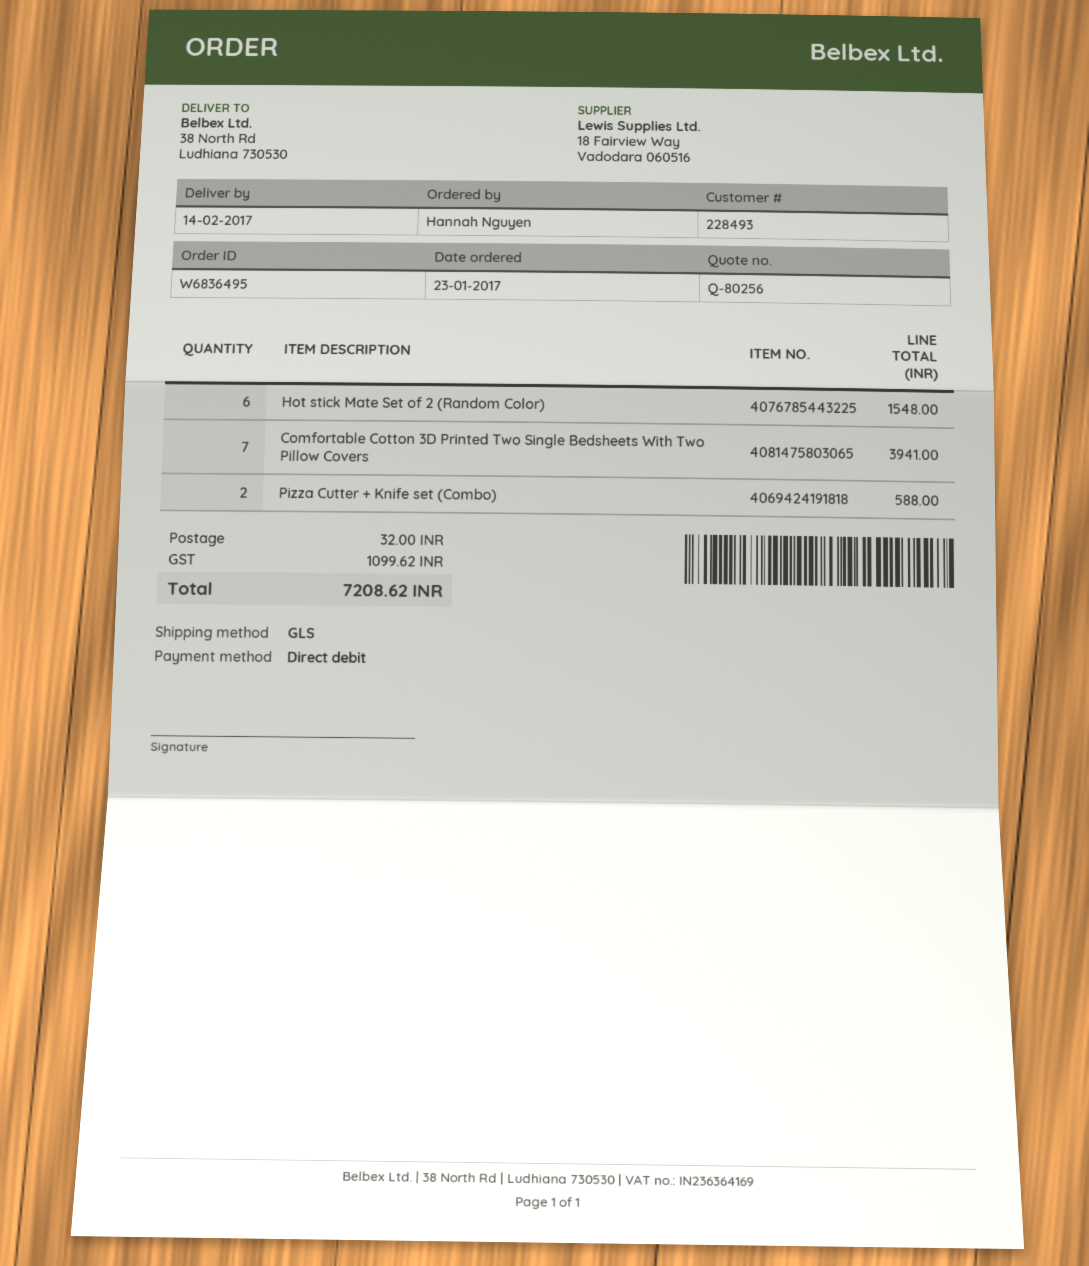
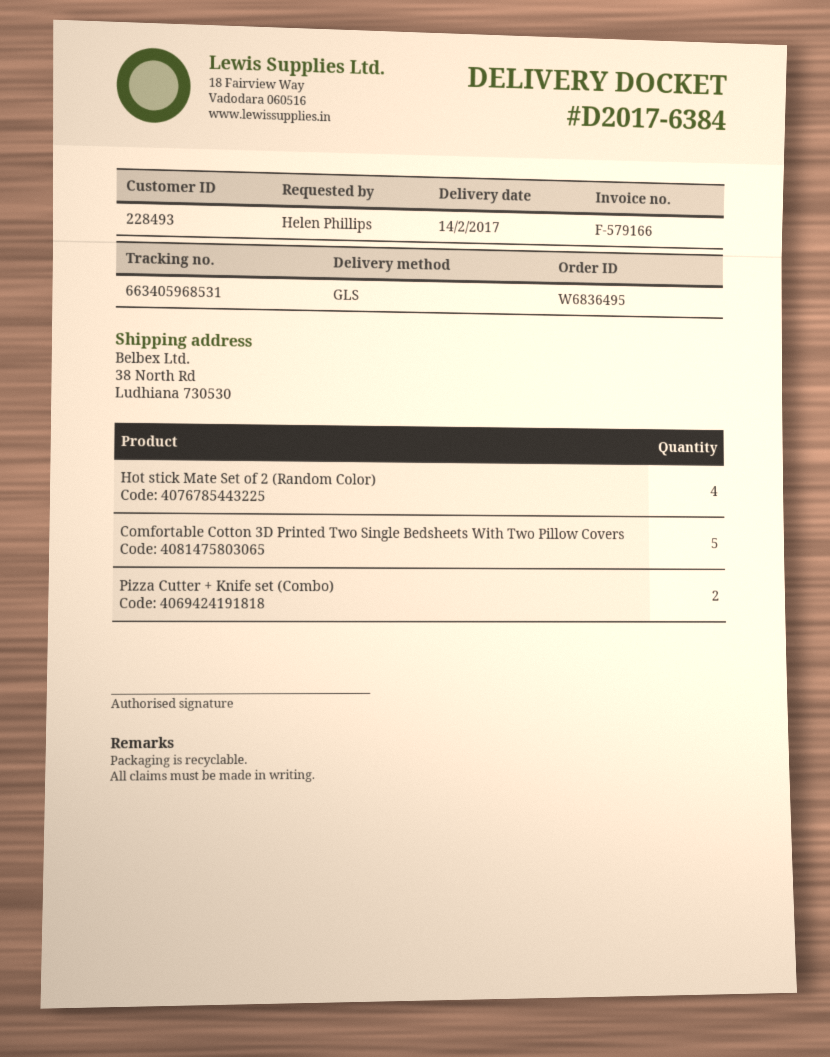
ordered by: Hannah Nguyen -> Helen Phillips
Hot stick Mate Set of 2 (Random Color): 6 -> 4
Comfortable Cotton 3D Printed Two Single Bedsheets With Two Pillow Covers: 7 -> 5

